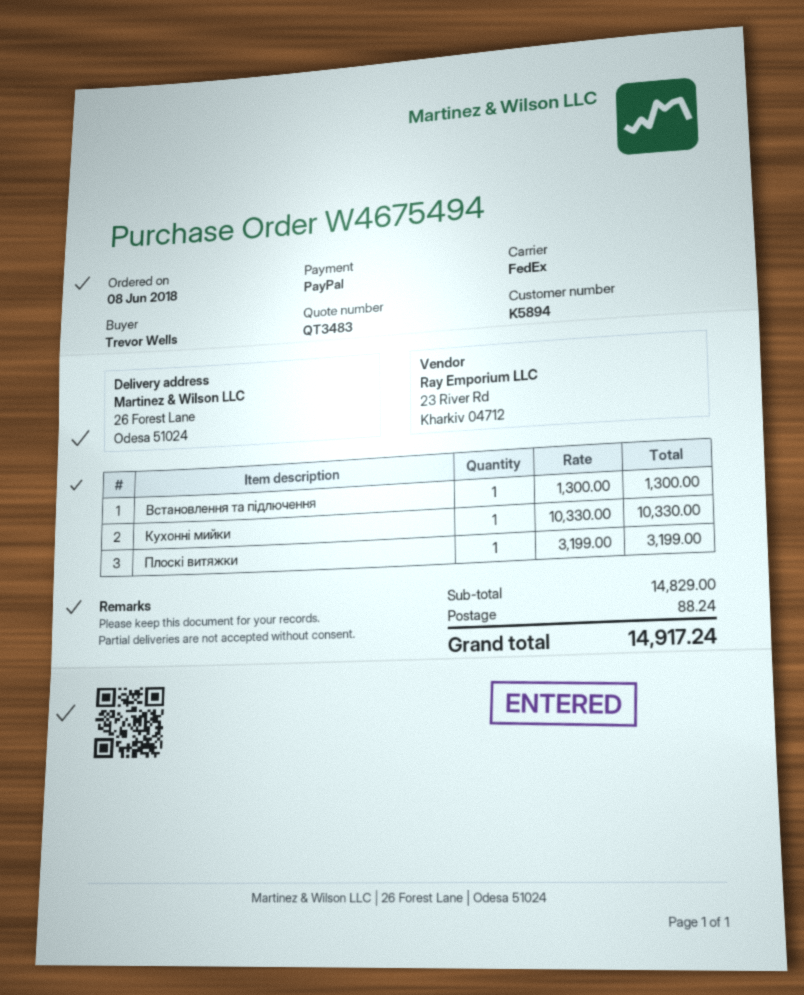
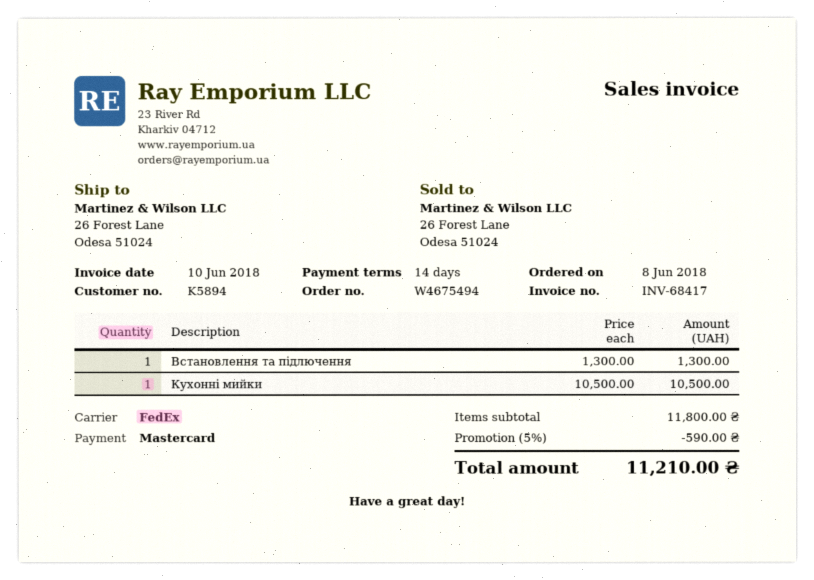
payment method: PayPal -> Mastercard
Кухонні мийки: 1 x 10330.00 = 10330.00 -> 1 x 10500.00 = 10500.00
Плоскі витяжки: 1 x 3199.00 = 3199.00 -> none
subtotal: 14829.00 -> 11800.00
discount: none -> 5% = 590.00
shipping: 88.24 -> none
total: 14917.24 -> 11210.00

